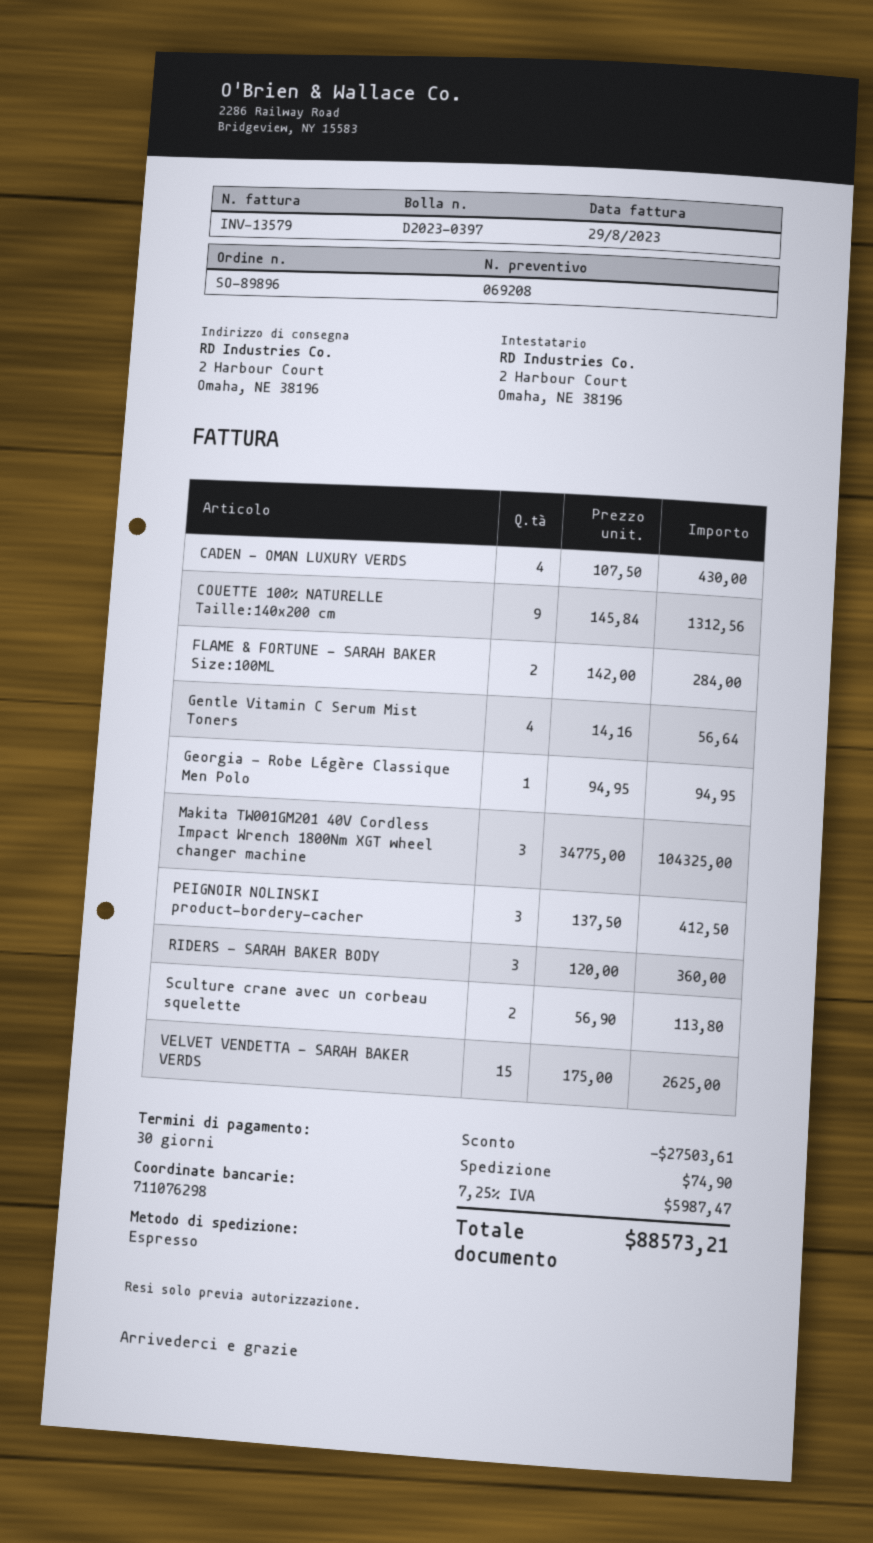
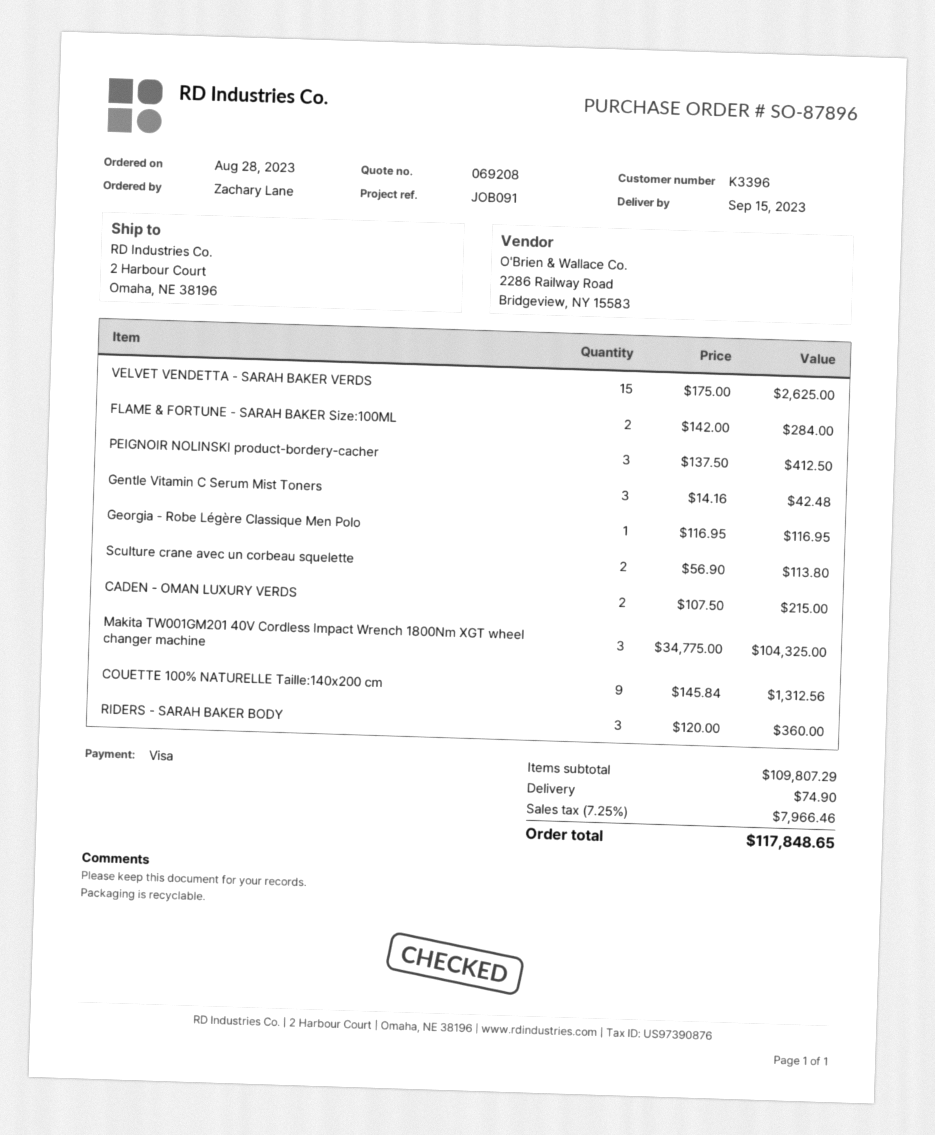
order number: SO-89896 -> SO-87896
CADEN - OMAN LUXURY VERDS: 4 x 107.50 = 430.00 -> 2 x 107.50 = 215.00
Gentle Vitamin C Serum Mist Toners: 4 x 14.16 = 56.64 -> 3 x 14.16 = 42.48
Georgia - Robe Légère Classique Men Polo: 1 x 94.95 = 94.95 -> 1 x 116.95 = 116.95
discount: 27503.61 -> none
tax: 7.25% = 5987.47 -> 7.25% = 7966.46
total: 88573.21 -> 117848.65

